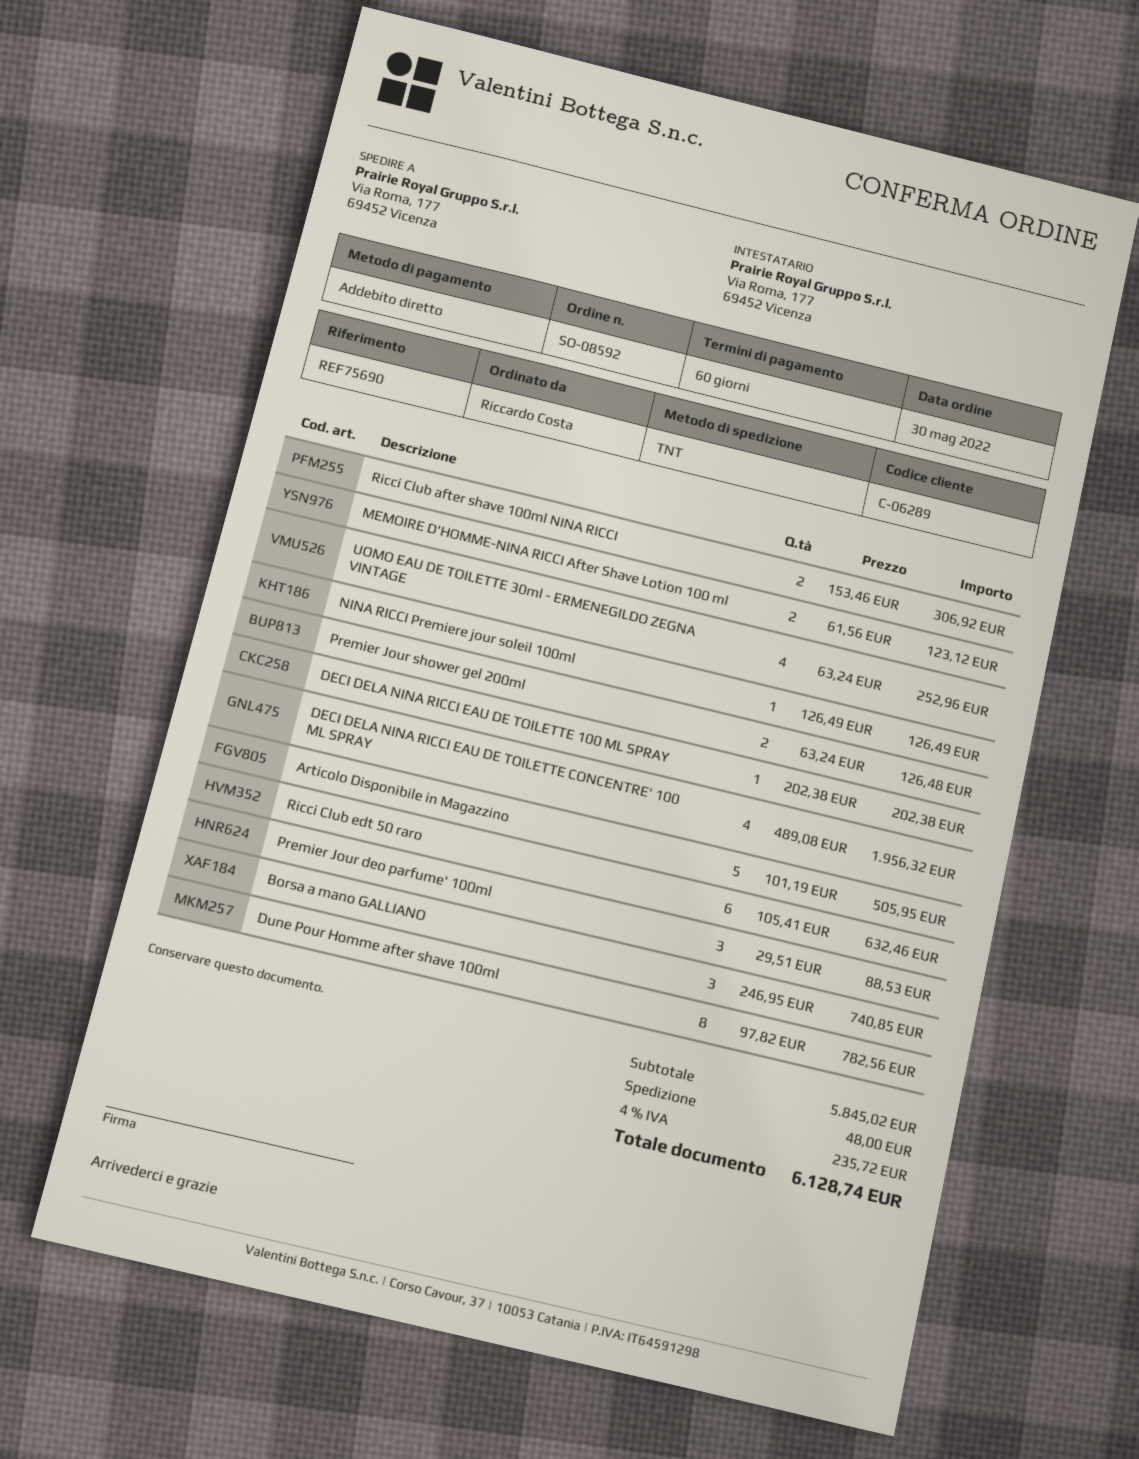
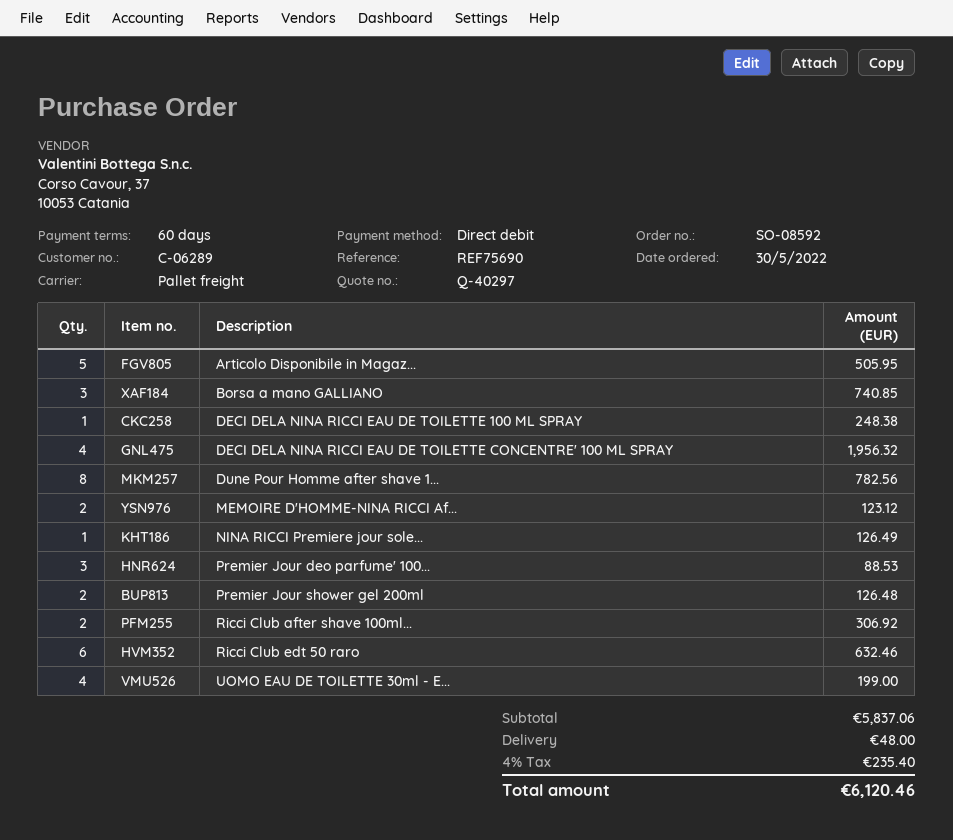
shipping method: TNT -> pallet freight
UOMO EAU DE TOILETTE 30ml - ERMENEGILDO ZEGNA VINTAGE: 4 for 252.96 -> 4 for 199.00
DECI DELA NINA RICCI EAU DE TOILETTE 100 ML SPRAY: 1 for 202.38 -> 1 for 248.38
subtotal: 5845.02 -> 5837.06
tax: 4% = 235.72 -> 4% = 235.40
total: 6128.74 -> 6120.46

